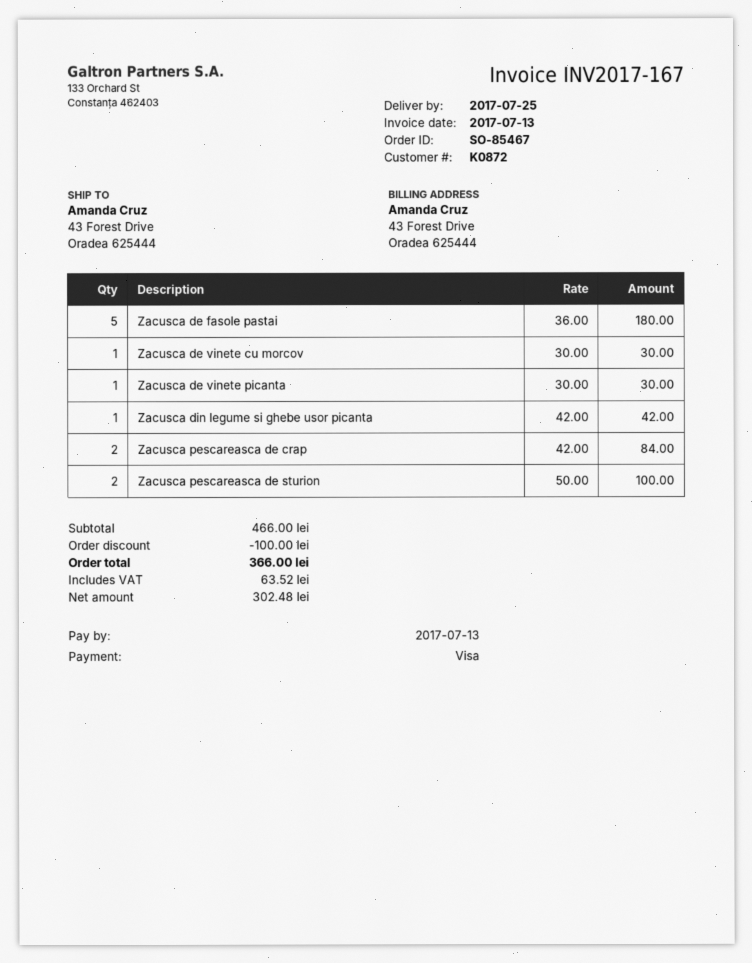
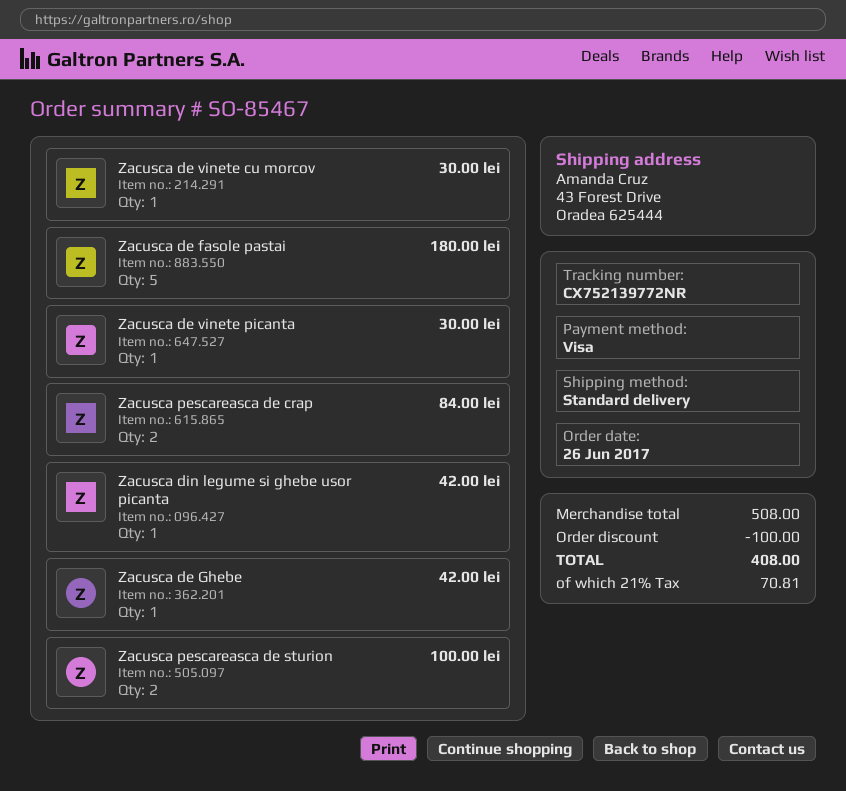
Zacusca de Ghebe: none -> 1 for 42.00
subtotal: 466.00 -> 508.00
tax: 63.52 -> 70.81
total: 366.00 -> 408.00

